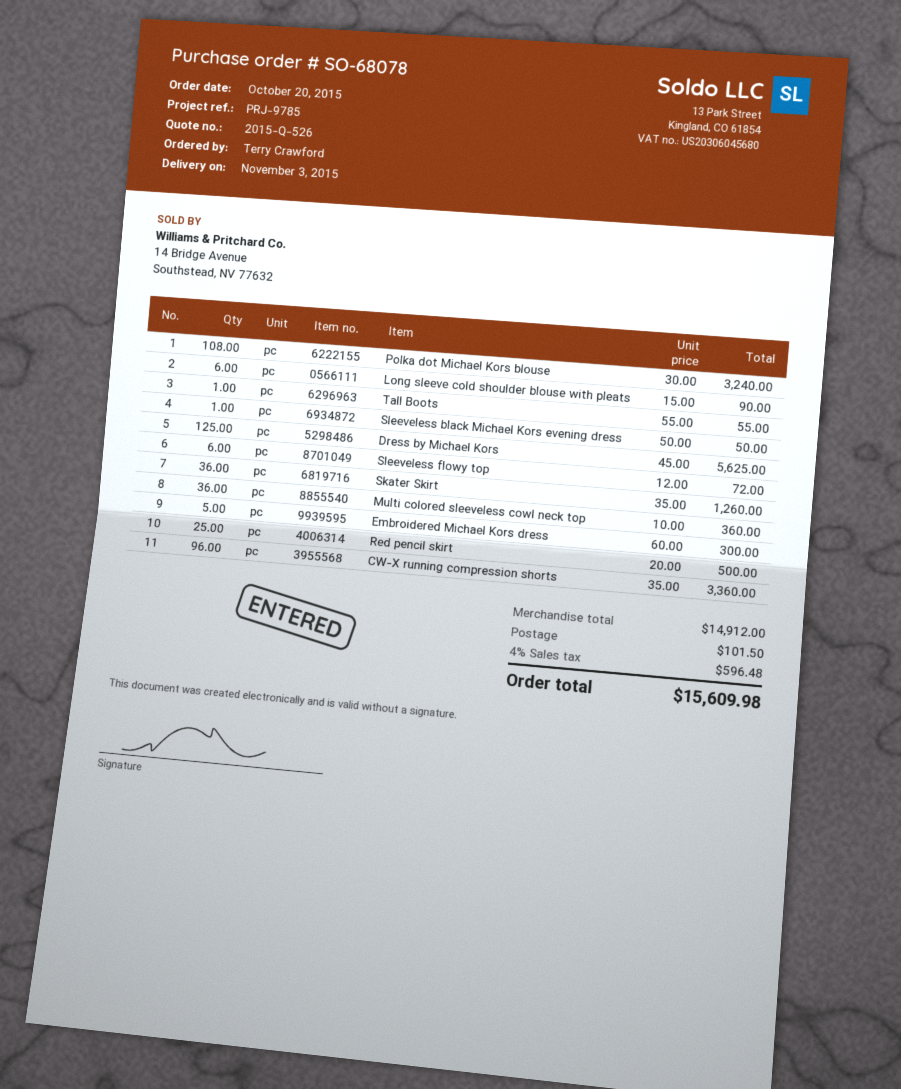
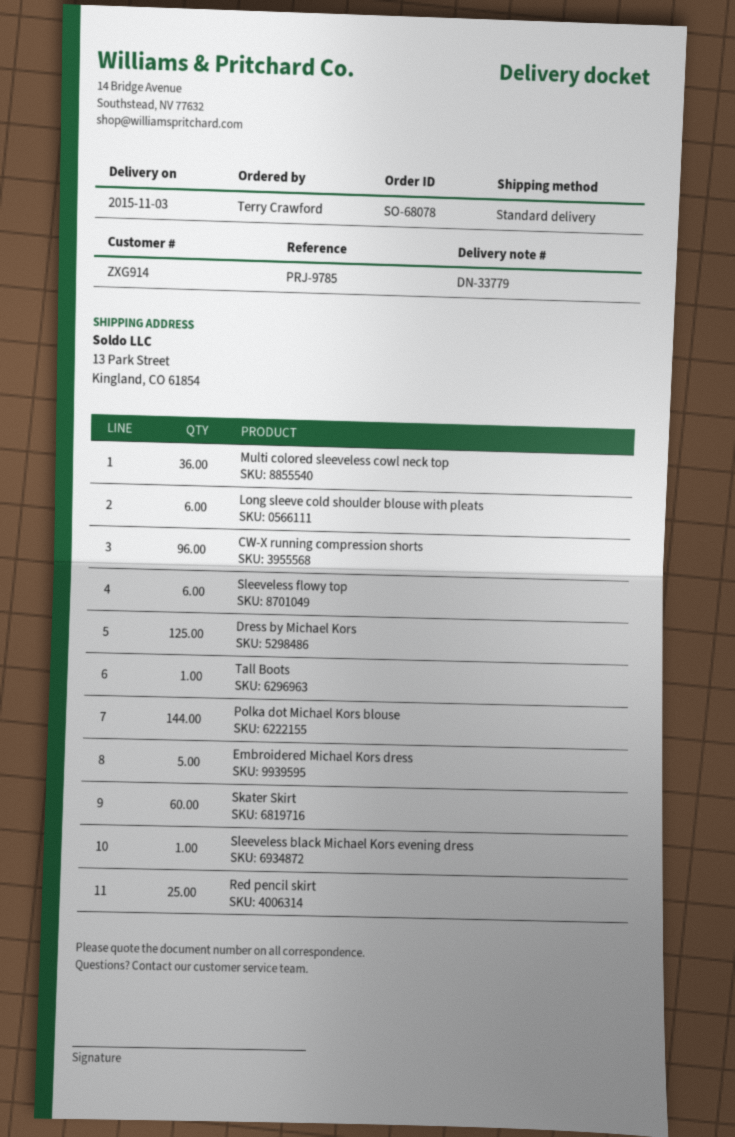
Polka dot Michael Kors blouse: 108 -> 144
Skater Skirt: 36 -> 60

